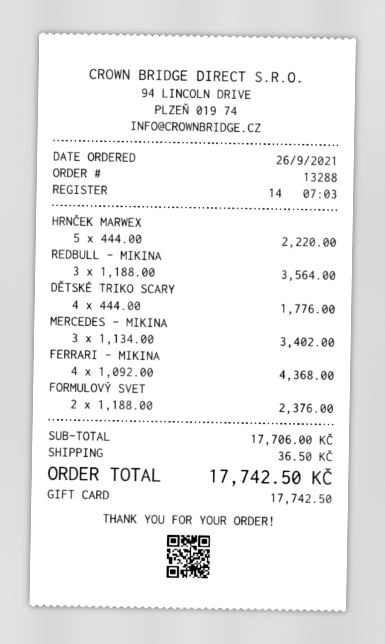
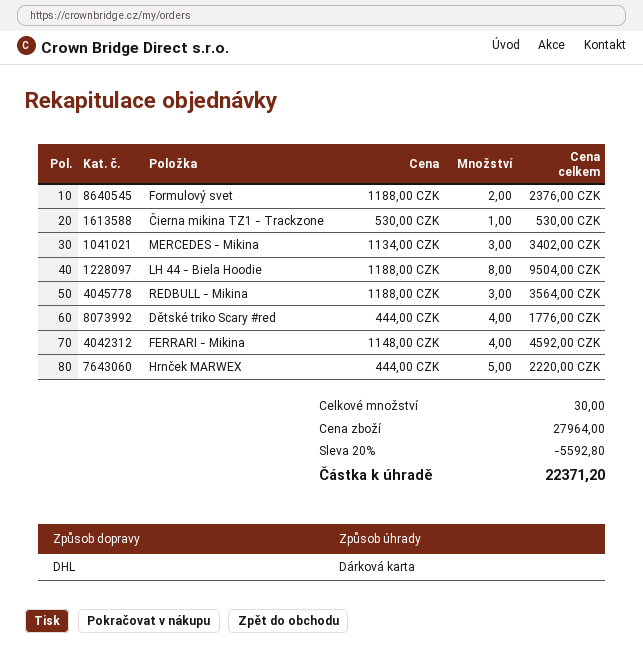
FERRARI - MIKINA: 4 x 1092.00 = 4368.00 -> 4 x 1148.00 = 4592.00
Čierna mikina TZ1 - Trackzone: none -> 1 x 530.00 = 530.00
LH 44 - Biela Hoodie: none -> 8 x 1188.00 = 9504.00
subtotal: 17706.00 -> 27964.00
discount: none -> 20% = 5592.80
shipping: 36.50 -> none
total: 17742.50 -> 22371.20

